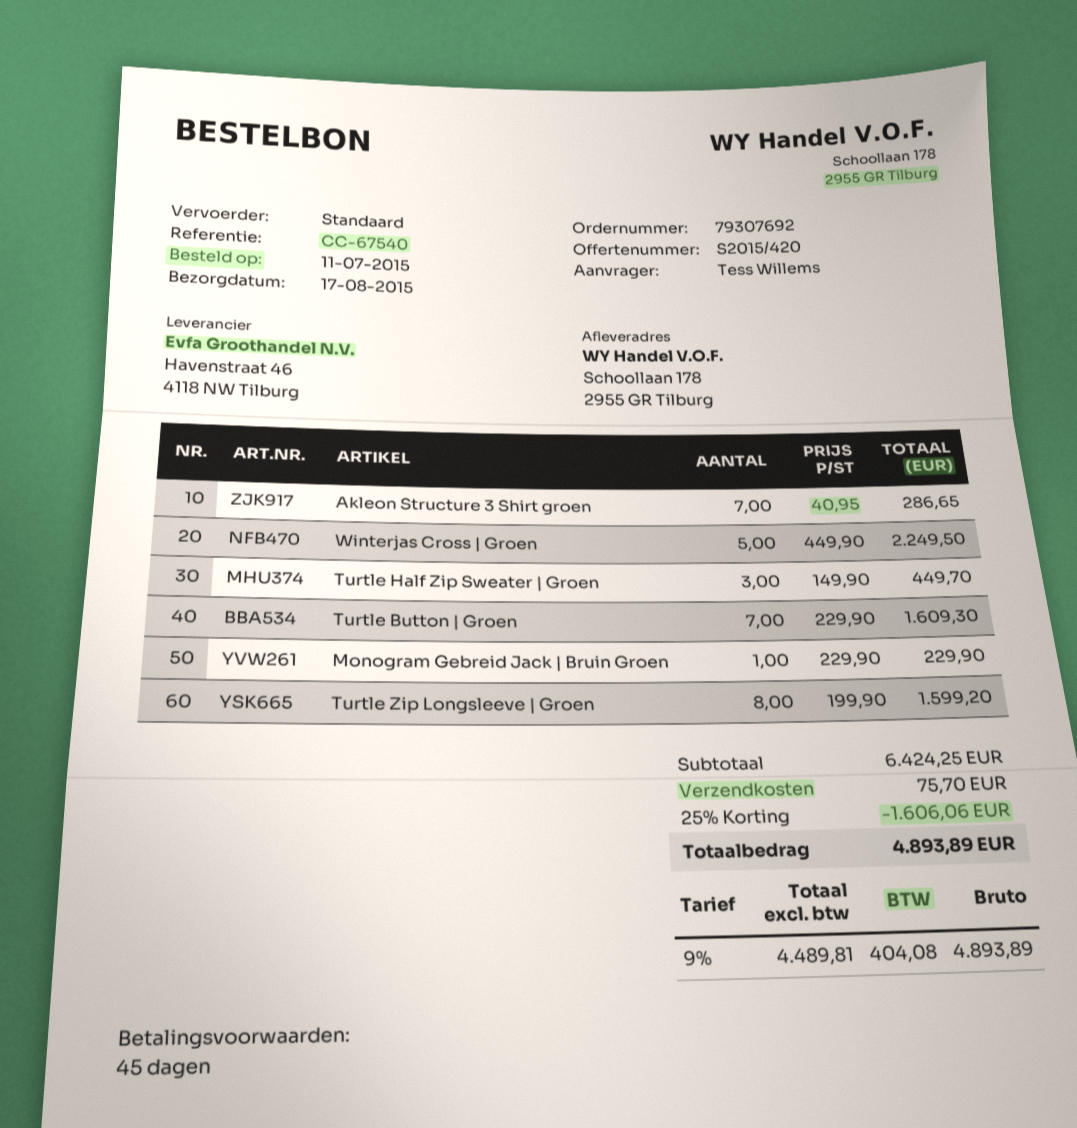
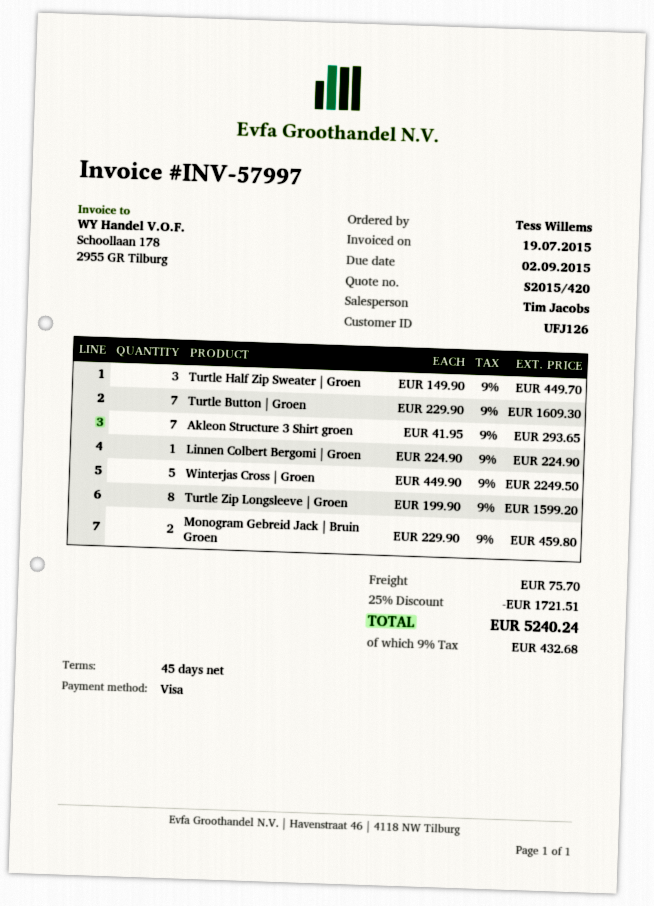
Akleon Structure 3 Shirt groen: 7 x 40.95 = 286.65 -> 7 x 41.95 = 293.65
Monogram Gebreid Jack | Bruin Groen: 1 x 229.90 = 229.90 -> 2 x 229.90 = 459.80
Linnen Colbert Bergomi | Groen: none -> 1 x 224.90 = 224.90
discount: 25% = 1606.06 -> 25% = 1721.51
tax: 9% = 404.08 -> 9% = 432.68
total: 4893.89 -> 5240.24

